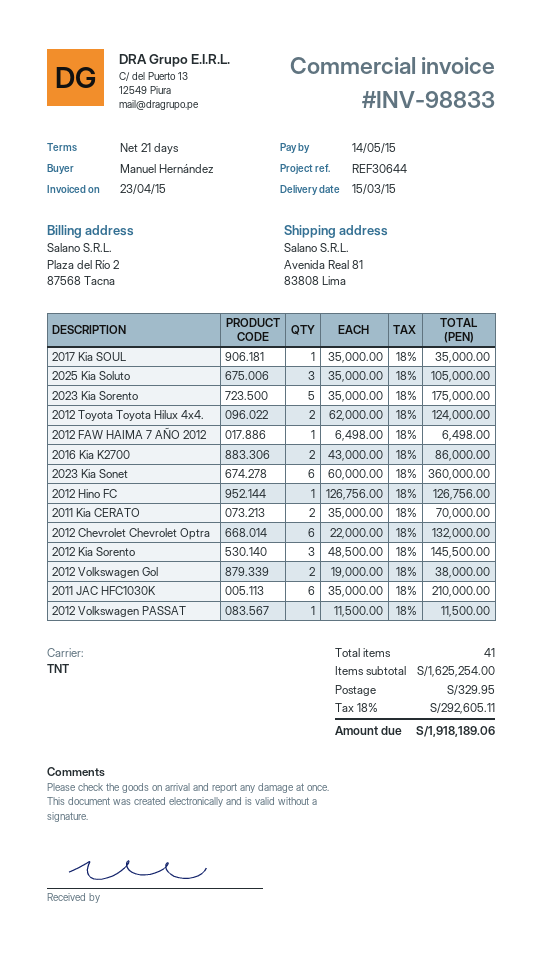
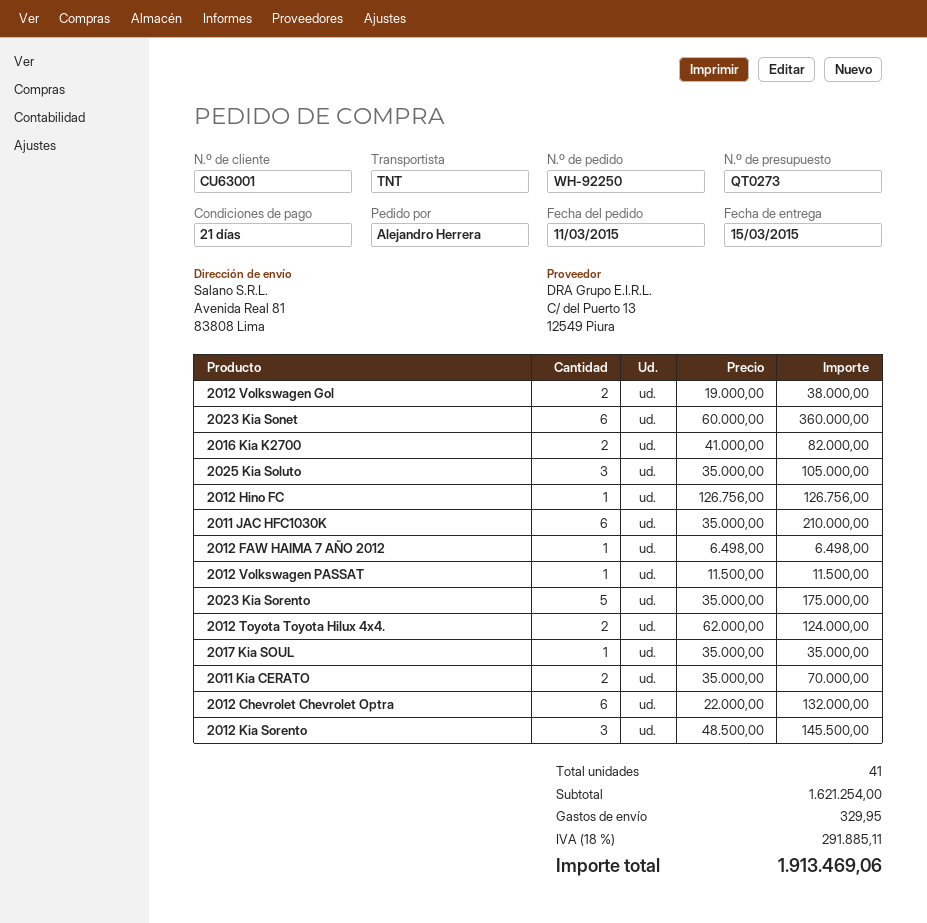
ordered by: Manuel Hernández -> Alejandro Herrera
2016 Kia K2700: 2 x 43000.00 = 86000.00 -> 2 x 41000.00 = 82000.00
subtotal: 1625254.00 -> 1621254.00
tax: 18% = 292605.11 -> 18% = 291885.11
total: 1918189.06 -> 1913469.06

